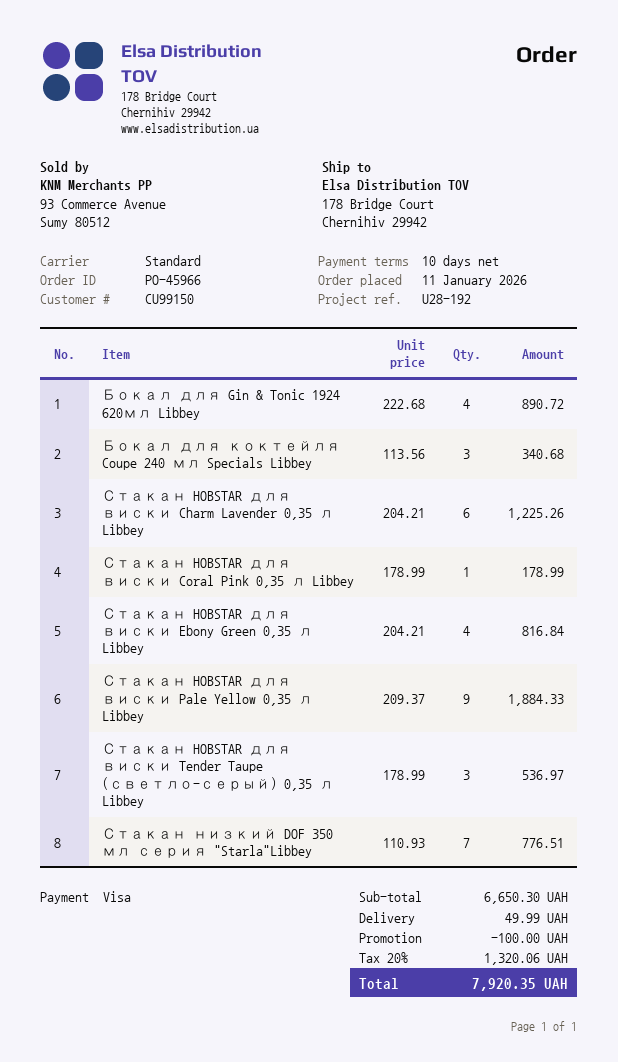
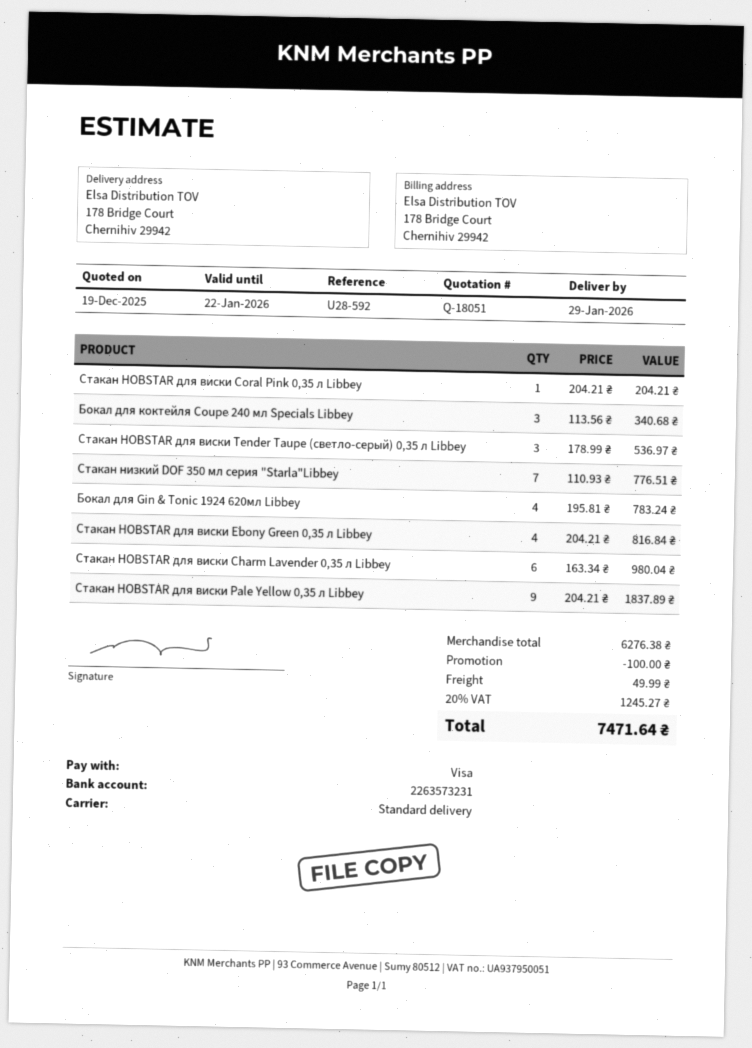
reference: U28-192 -> U28-592
Бокал для Gin & Tonic 1924 620мл Libbey: 4 x 222.68 = 890.72 -> 4 x 195.81 = 783.24
Стакан HOBSTAR для виски Charm Lavender 0,35 л Libbey: 6 x 204.21 = 1225.26 -> 6 x 163.34 = 980.04
Стакан HOBSTAR для виски Coral Pink 0,35 л Libbey: 1 x 178.99 = 178.99 -> 1 x 204.21 = 204.21
Стакан HOBSTAR для виски Pale Yellow 0,35 л Libbey: 9 x 209.37 = 1884.33 -> 9 x 204.21 = 1837.89
subtotal: 6650.30 -> 6276.38
tax: 20% = 1320.06 -> 20% = 1245.27
total: 7920.35 -> 7471.64

